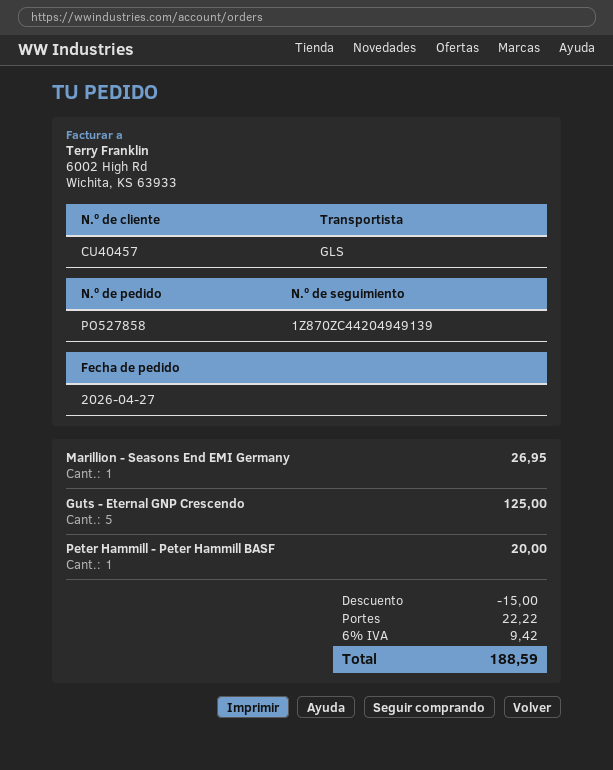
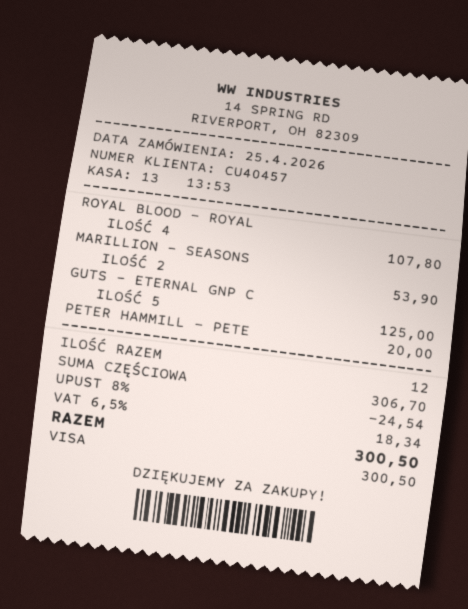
order date: 2026-04-27 -> 2026-04-25
Marillion - Seasons End EMI Germany: 1 for 26.95 -> 2 for 53.90
ROYAL BLOOD - ROYAL: none -> 4 for 107.80
discount: 15.00 -> 24.54
shipping: 22.22 -> none
tax: 6% = 9.42 -> 6.5% = 18.34
total: 188.59 -> 300.50

